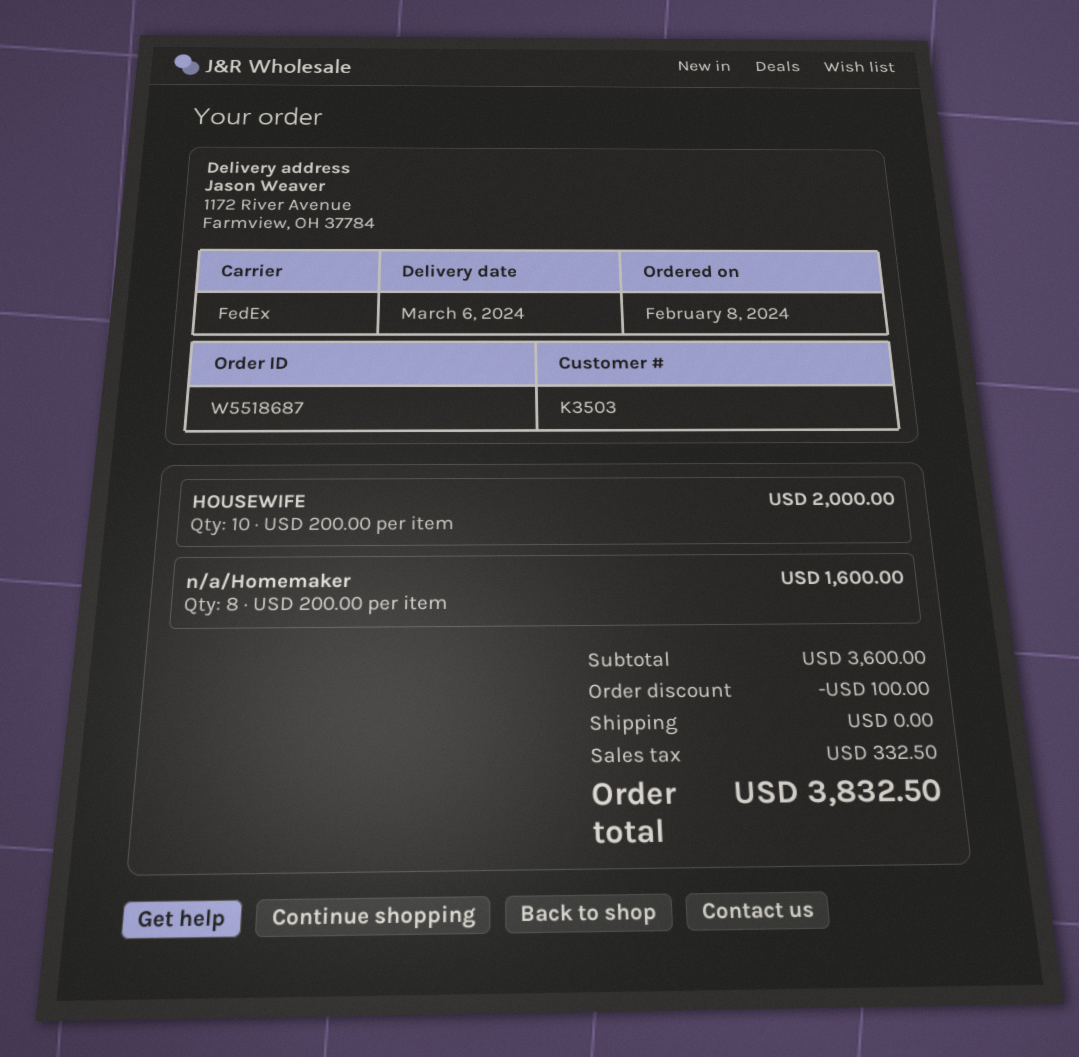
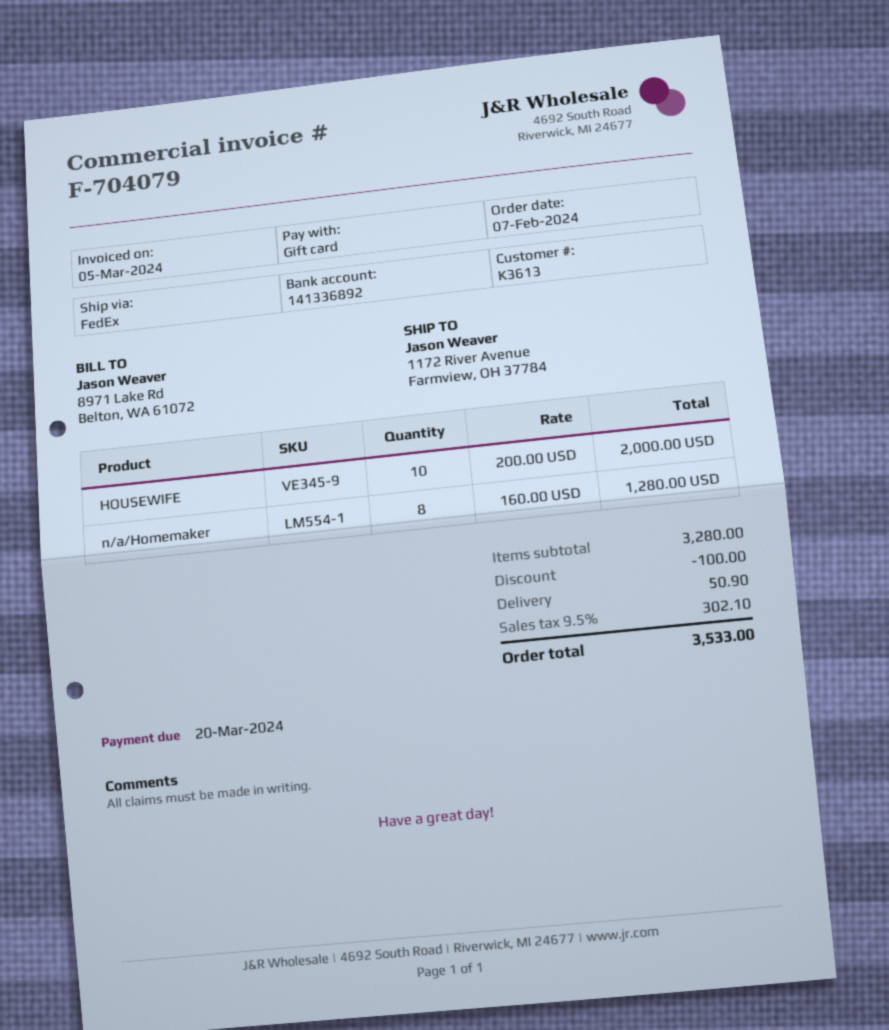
order date: 2024-02-08 -> 2024-02-07
customer number: K3503 -> K3613
n/a/Homemaker: 8 x 200.00 = 1600.00 -> 8 x 160.00 = 1280.00
subtotal: 3600.00 -> 3280.00
shipping: 0.00 -> 50.90
tax: 332.50 -> 302.10
total: 3832.50 -> 3533.00

